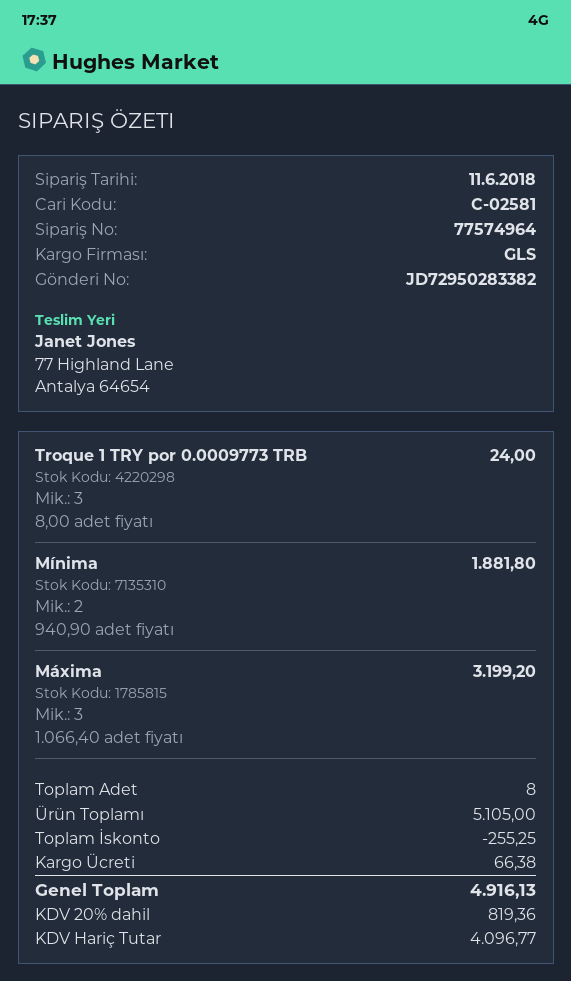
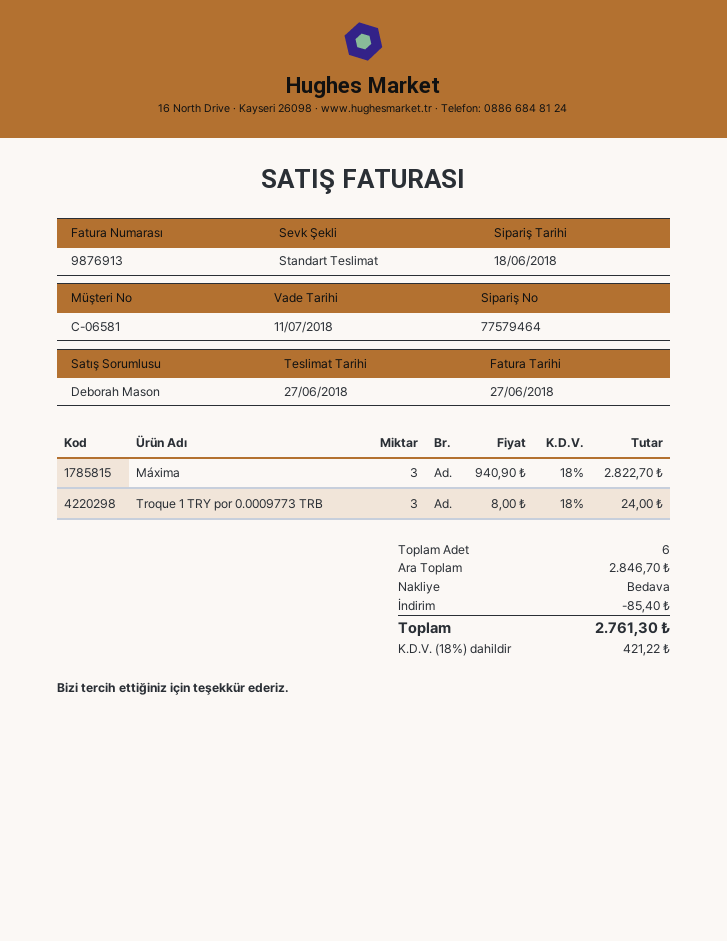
order number: 77574964 -> 77579464
order date: 2018-06-11 -> 2018-06-18
customer number: C-02581 -> C-06581
shipping method: GLS -> standard
Mínima: 2 x 940.90 = 1881.80 -> none
Máxima: 3 x 1066.40 = 3199.20 -> 3 x 940.90 = 2822.70
total quantity: 8 -> 6
subtotal: 5105.00 -> 2846.70
discount: 255.25 -> 85.40
shipping: 66.38 -> 0.00
tax: 20% = 819.36 -> 18% = 421.22
total: 4916.13 -> 2761.30

